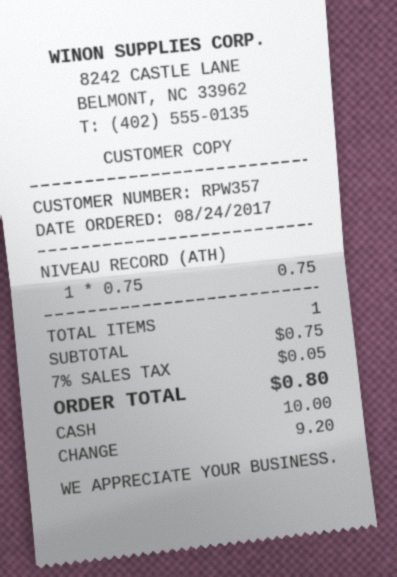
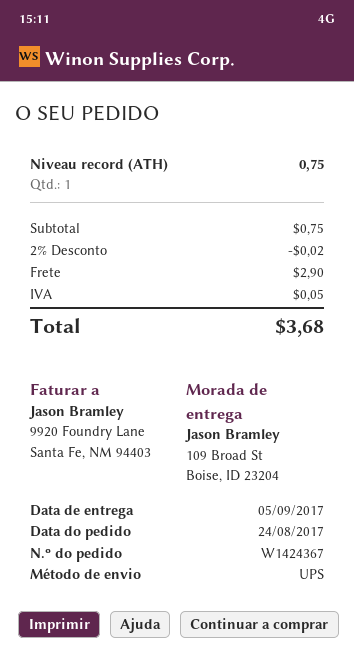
discount: none -> 2% = 0.02
shipping: none -> 2.90
total: 0.80 -> 3.68

